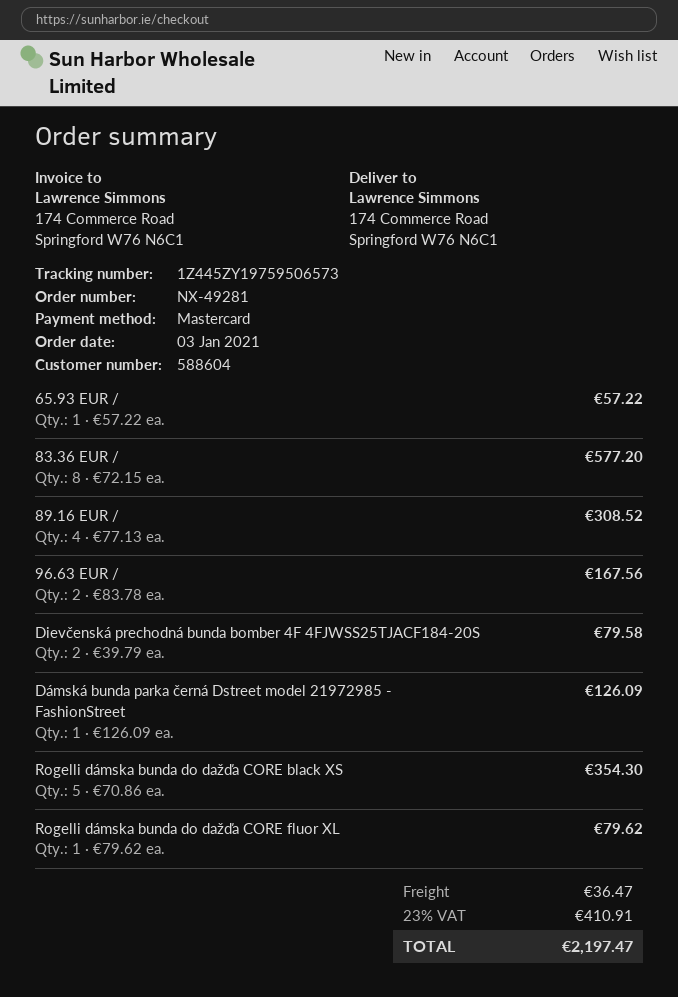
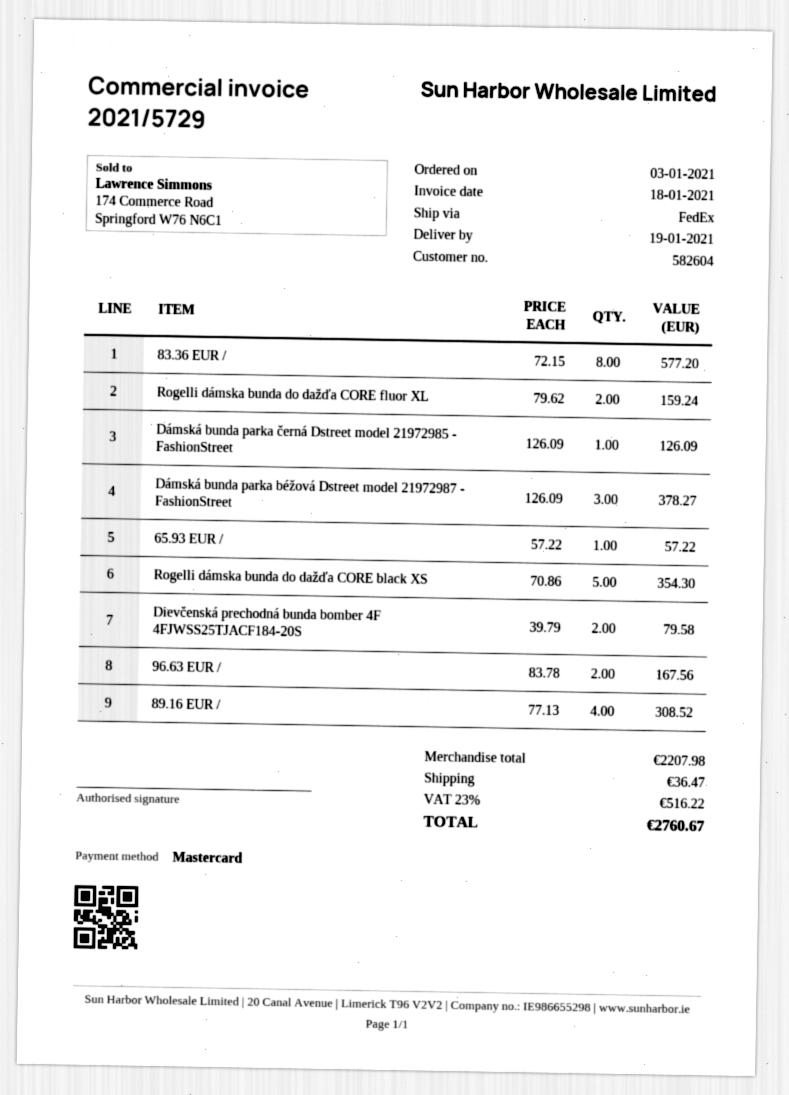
customer number: 588604 -> 582604
Rogelli dámska bunda do dažďa CORE fluor XL: 1 x 79.62 = 79.62 -> 2 x 79.62 = 159.24
Dámská bunda parka béžová Dstreet model 21972987 - FashionStreet: none -> 3 x 126.09 = 378.27
tax: 23% = 410.91 -> 23% = 516.22
total: 2197.47 -> 2760.67

